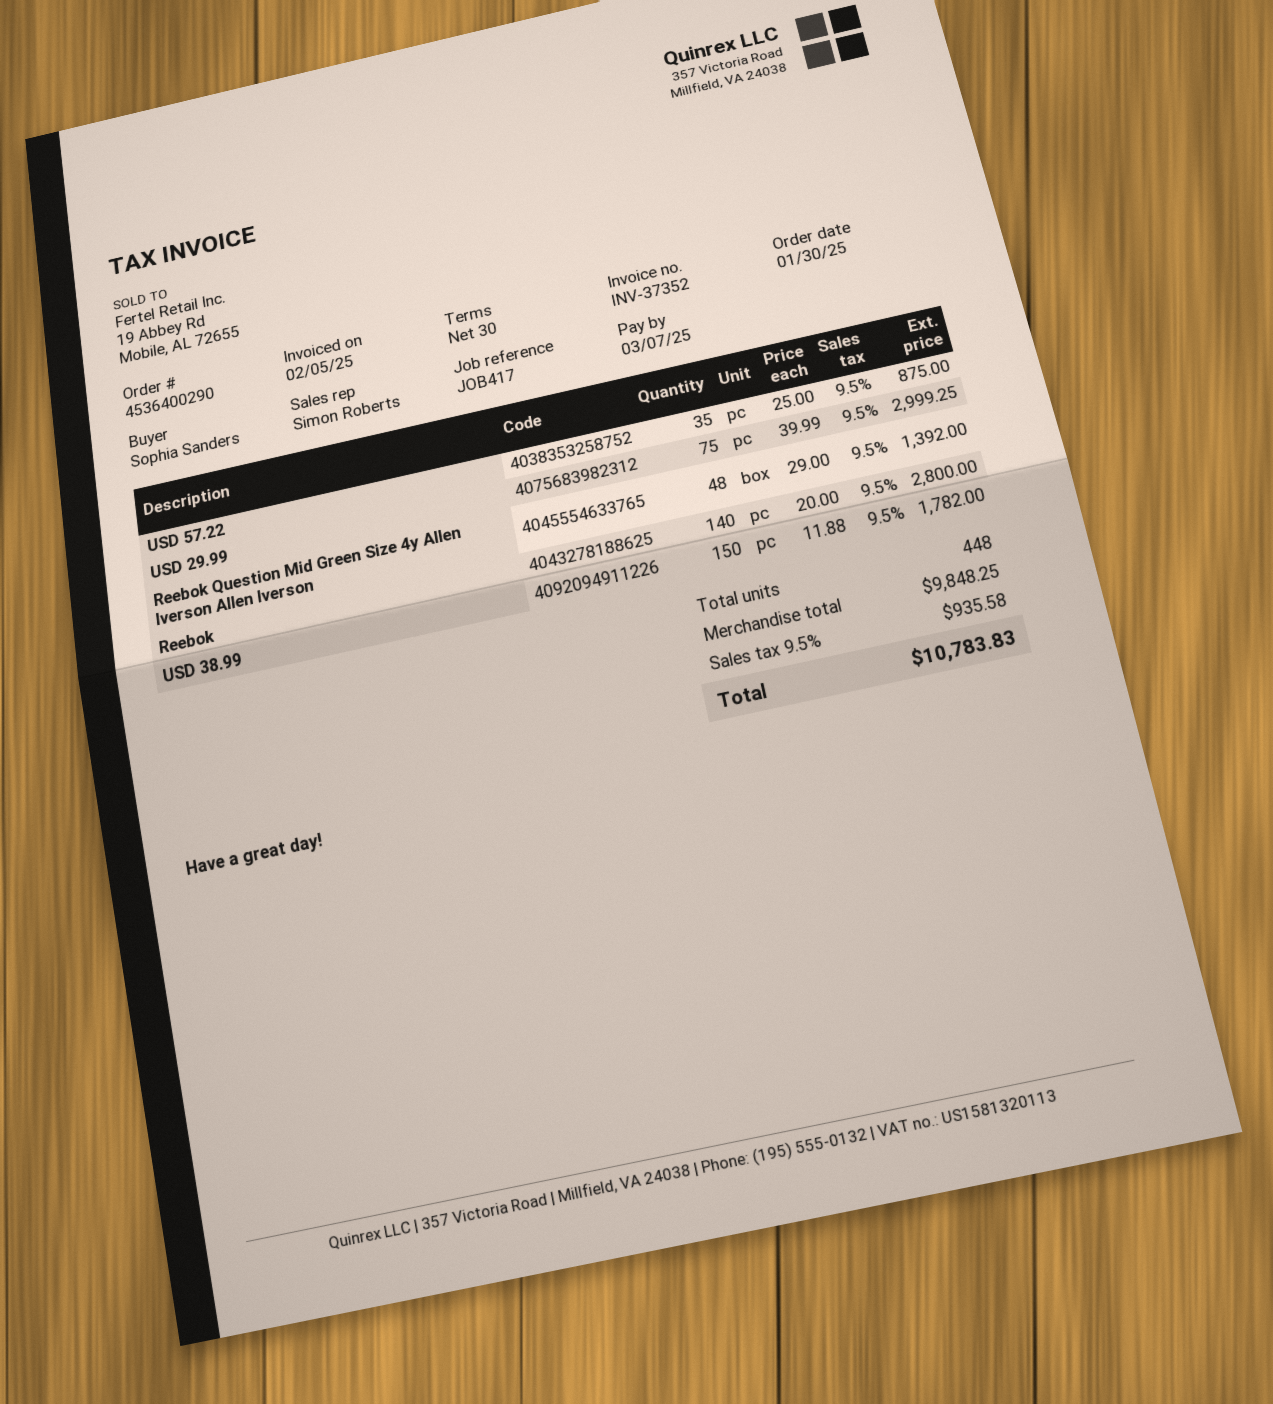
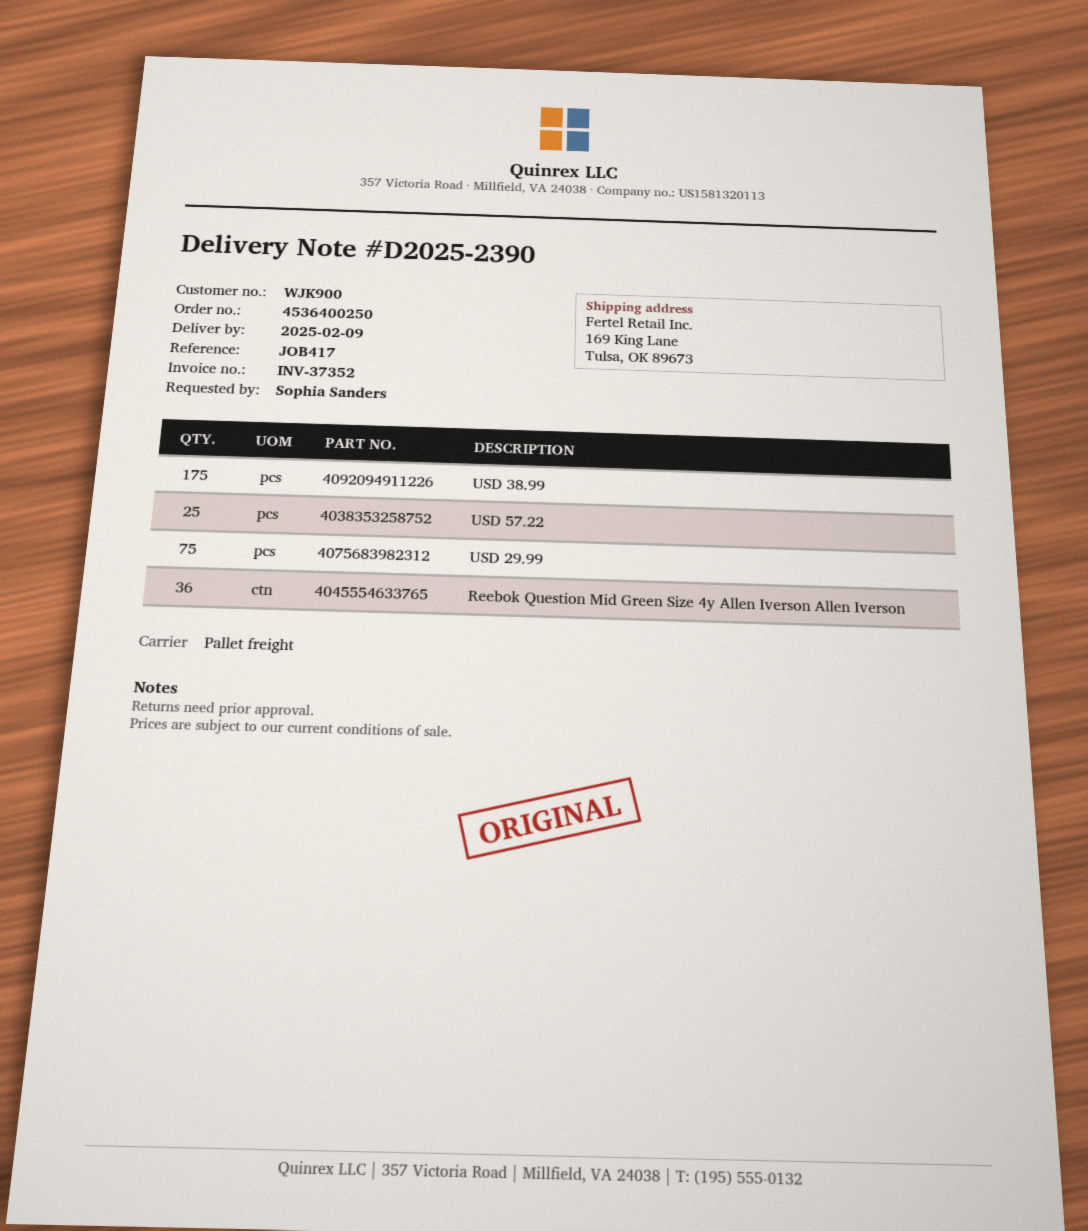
order number: 4536400290 -> 4536400250
USD 57.22: 35 -> 25
Reebok Question Mid Green Size 4y Allen Iverson Allen Iverson: 48 -> 36
Reebok: 140 -> none
USD 38.99: 150 -> 175

